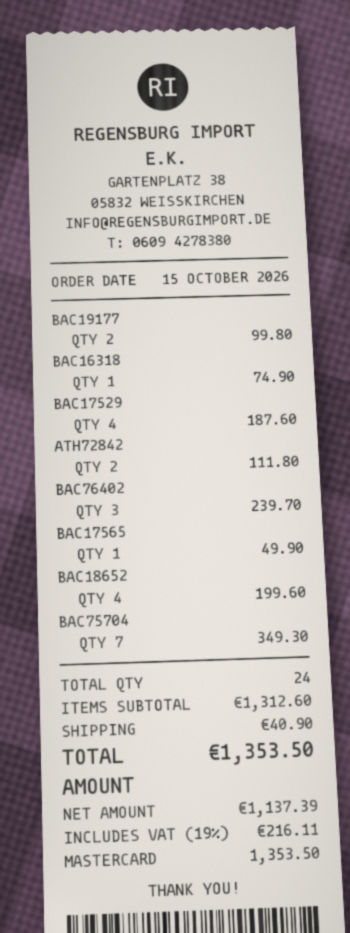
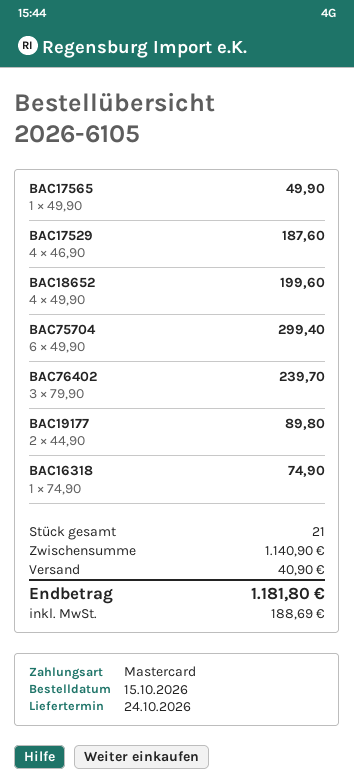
BAC19177: 2 for 99.80 -> 2 for 89.80
ATH72842: 2 for 111.80 -> none
BAC75704: 7 for 349.30 -> 6 for 299.40
total quantity: 24 -> 21
subtotal: 1312.60 -> 1140.90
tax: 216.11 -> 188.69
total: 1353.50 -> 1181.80

